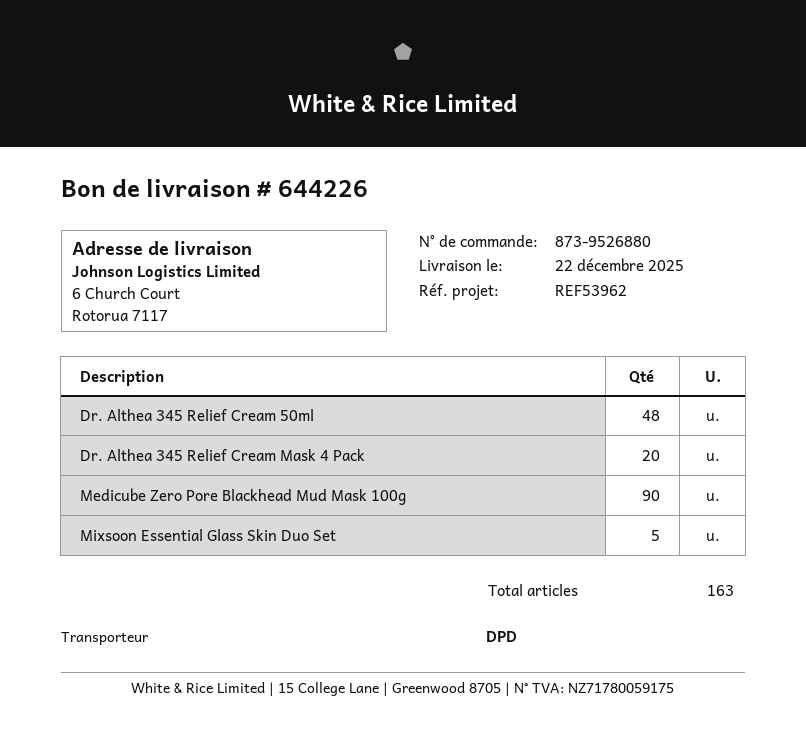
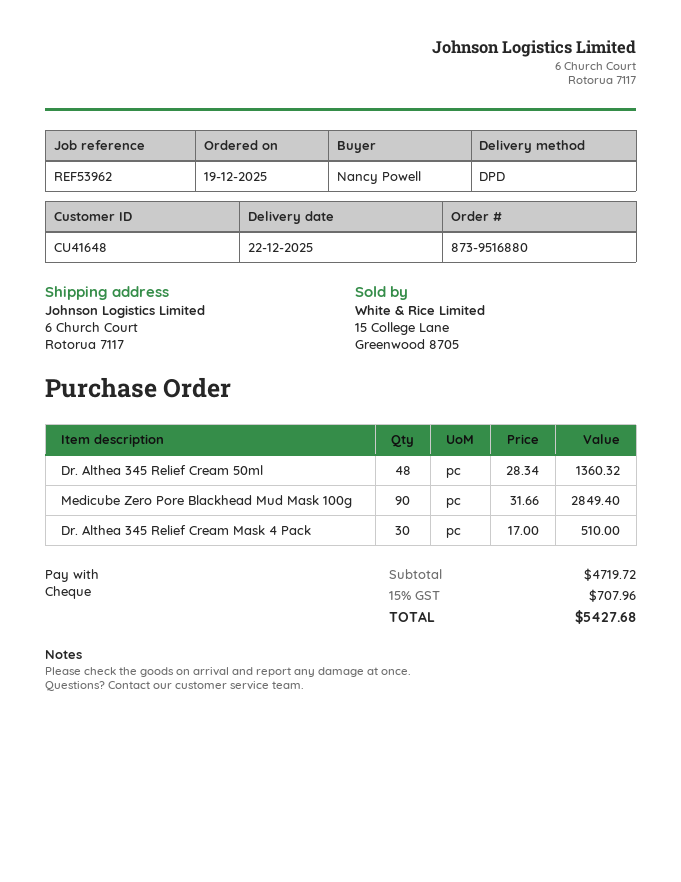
order number: 873-9526880 -> 873-9516880
Dr. Althea 345 Relief Cream Mask 4 Pack: 20 -> 30
Mixsoon Essential Glass Skin Duo Set: 5 -> none

